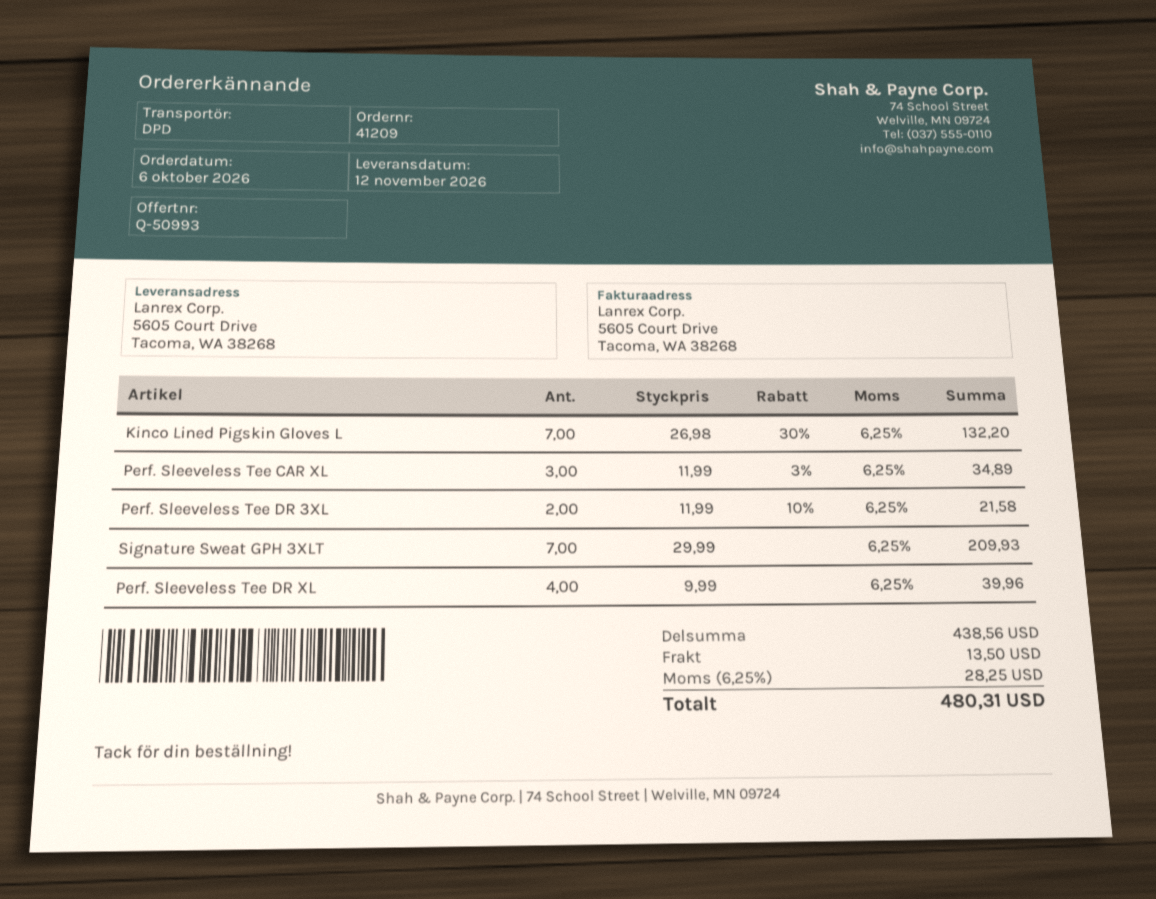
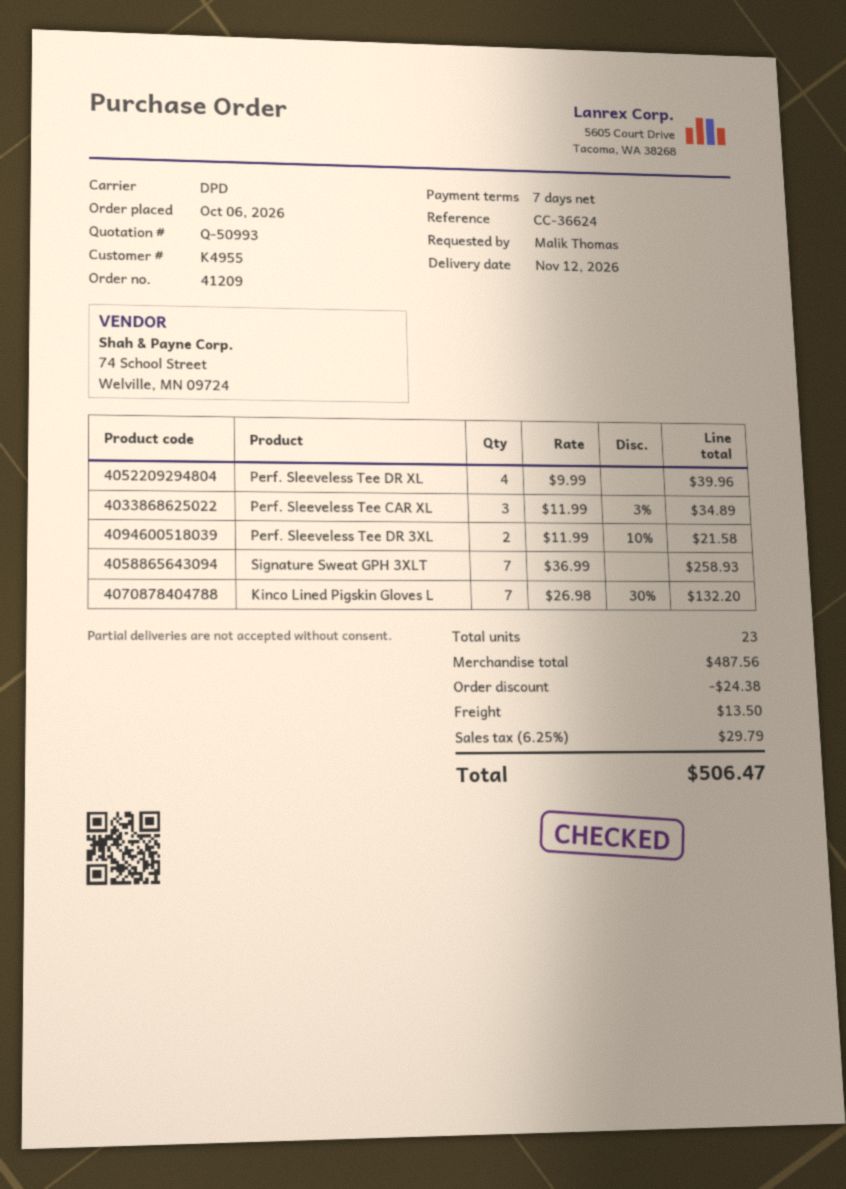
Signature Sweat GPH 3XLT: 7 x 29.99 = 209.93 -> 7 x 36.99 = 258.93
subtotal: 438.56 -> 487.56
discount: none -> 24.38
tax: 6.25% = 28.25 -> 6.25% = 29.79
total: 480.31 -> 506.47

